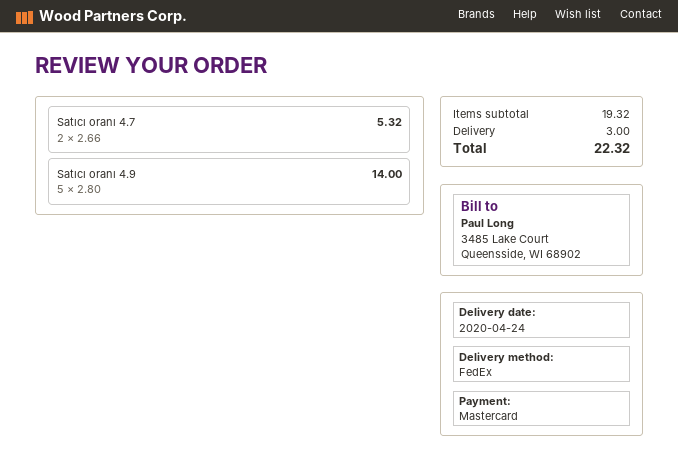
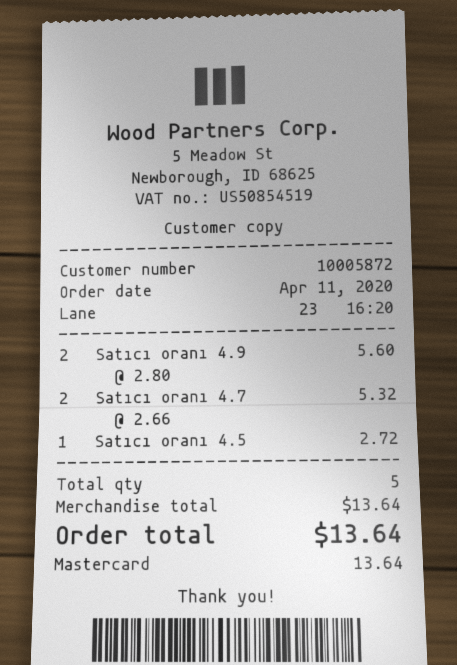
Satıcı oranı 4.9: 5 x 2.80 = 14.00 -> 2 x 2.80 = 5.60
Satıcı oranı 4.5: none -> 1 x 2.72 = 2.72
subtotal: 19.32 -> 13.64
shipping: 3.00 -> none
total: 22.32 -> 13.64

